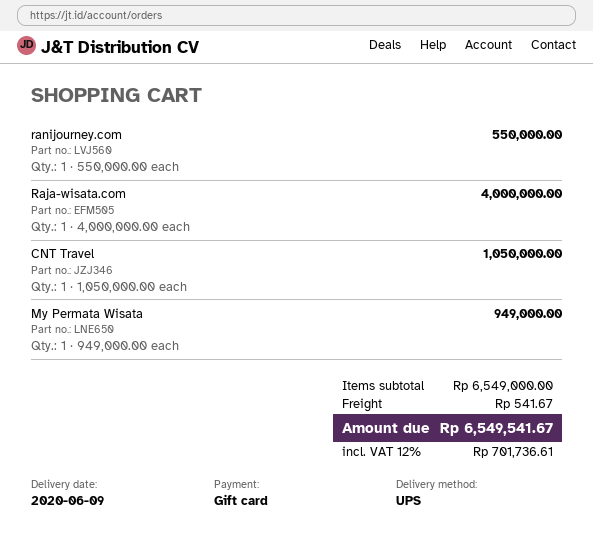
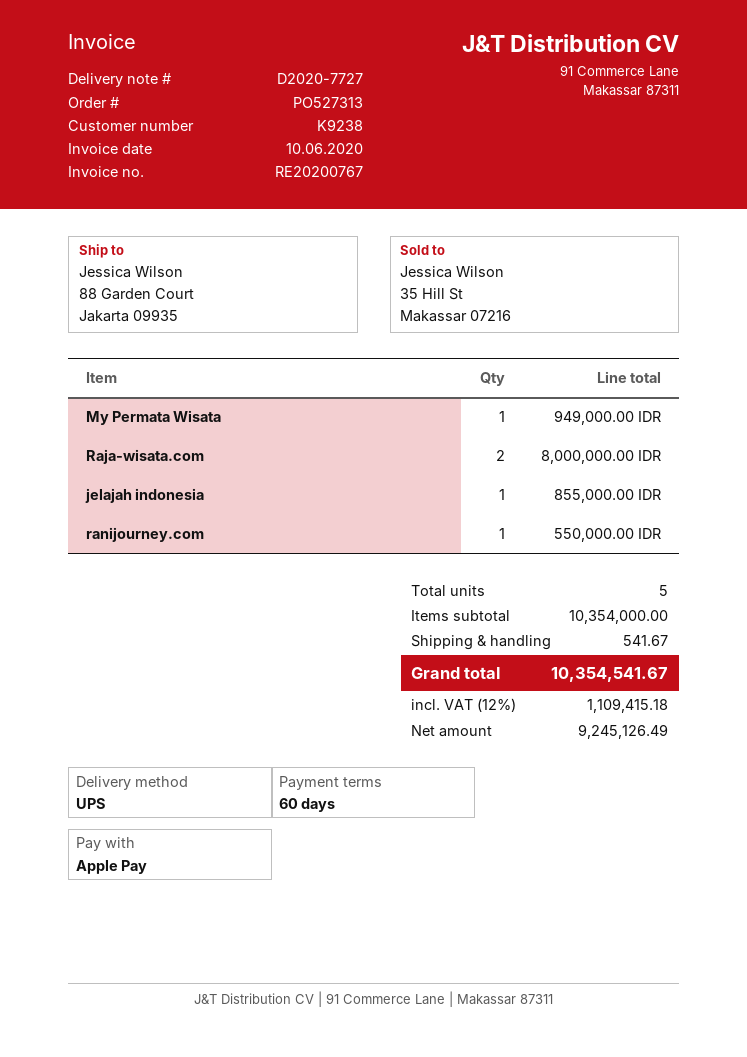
payment method: gift card -> Apple Pay
Raja-wisata.com: 1 for 4000000.00 -> 2 for 8000000.00
CNT Travel: 1 for 1050000.00 -> none
jelajah indonesia: none -> 1 for 855000.00
subtotal: 6549000.00 -> 10354000.00
tax: 12% = 701736.61 -> 12% = 1109415.18
total: 6549541.67 -> 10354541.67

